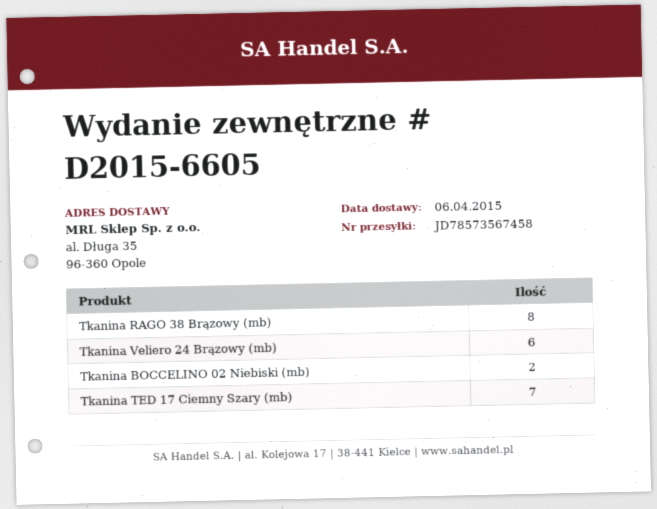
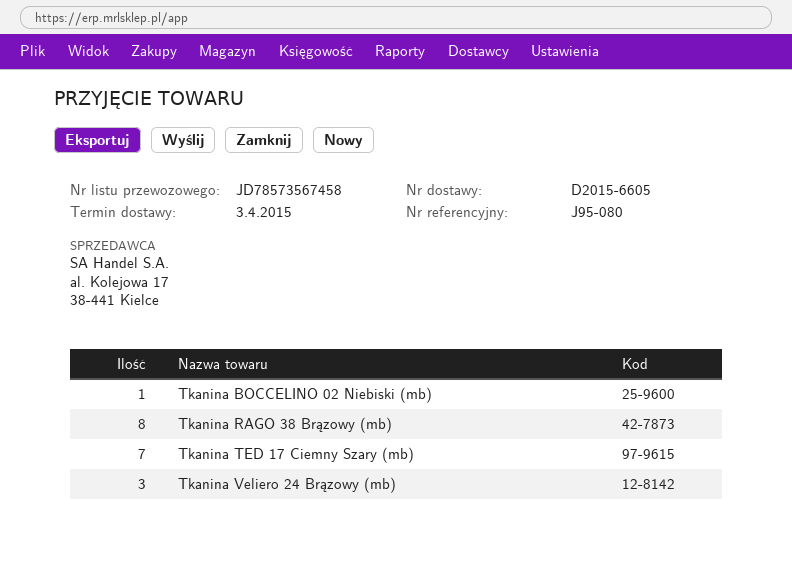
delivery date: 2015-04-06 -> 2015-04-03
Tkanina Veliero 24 Brązowy (mb): 6 -> 3
Tkanina BOCCELINO 02 Niebiski (mb): 2 -> 1

